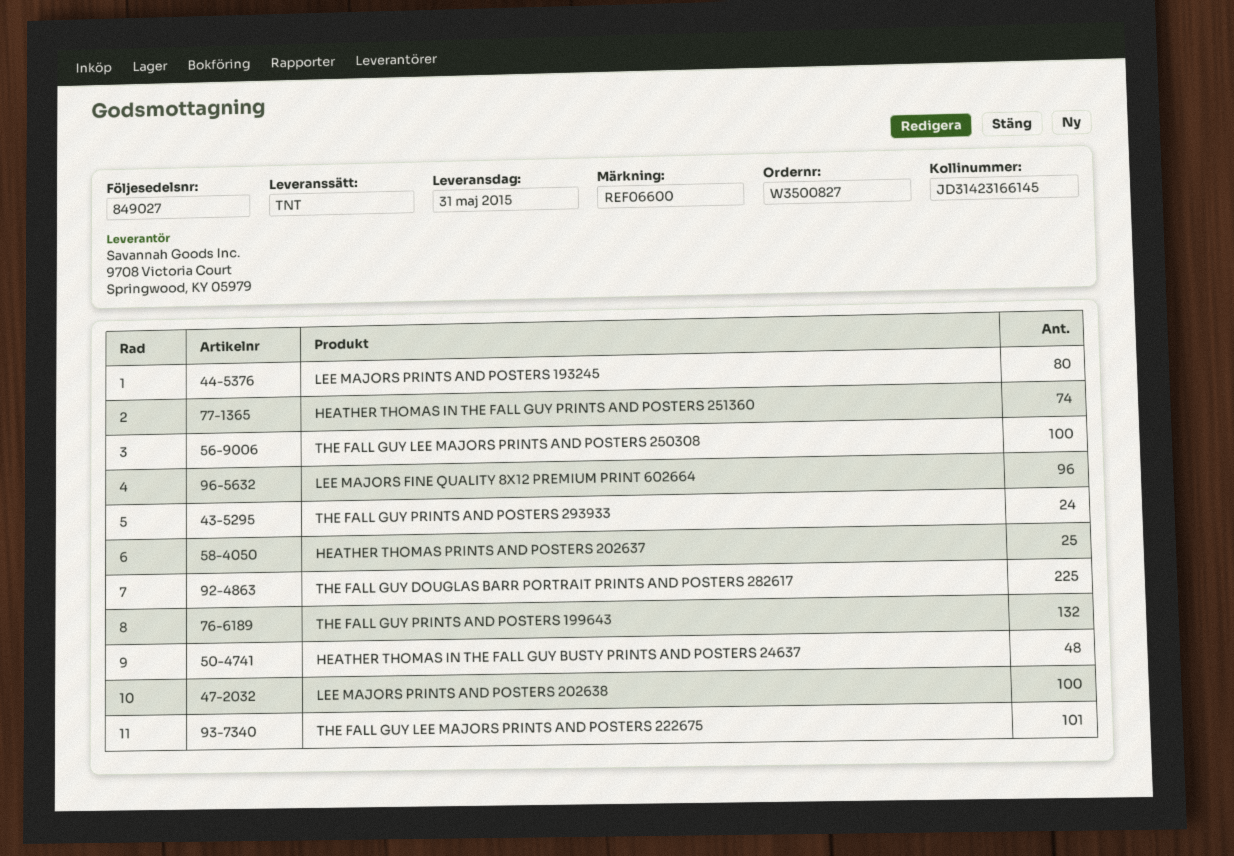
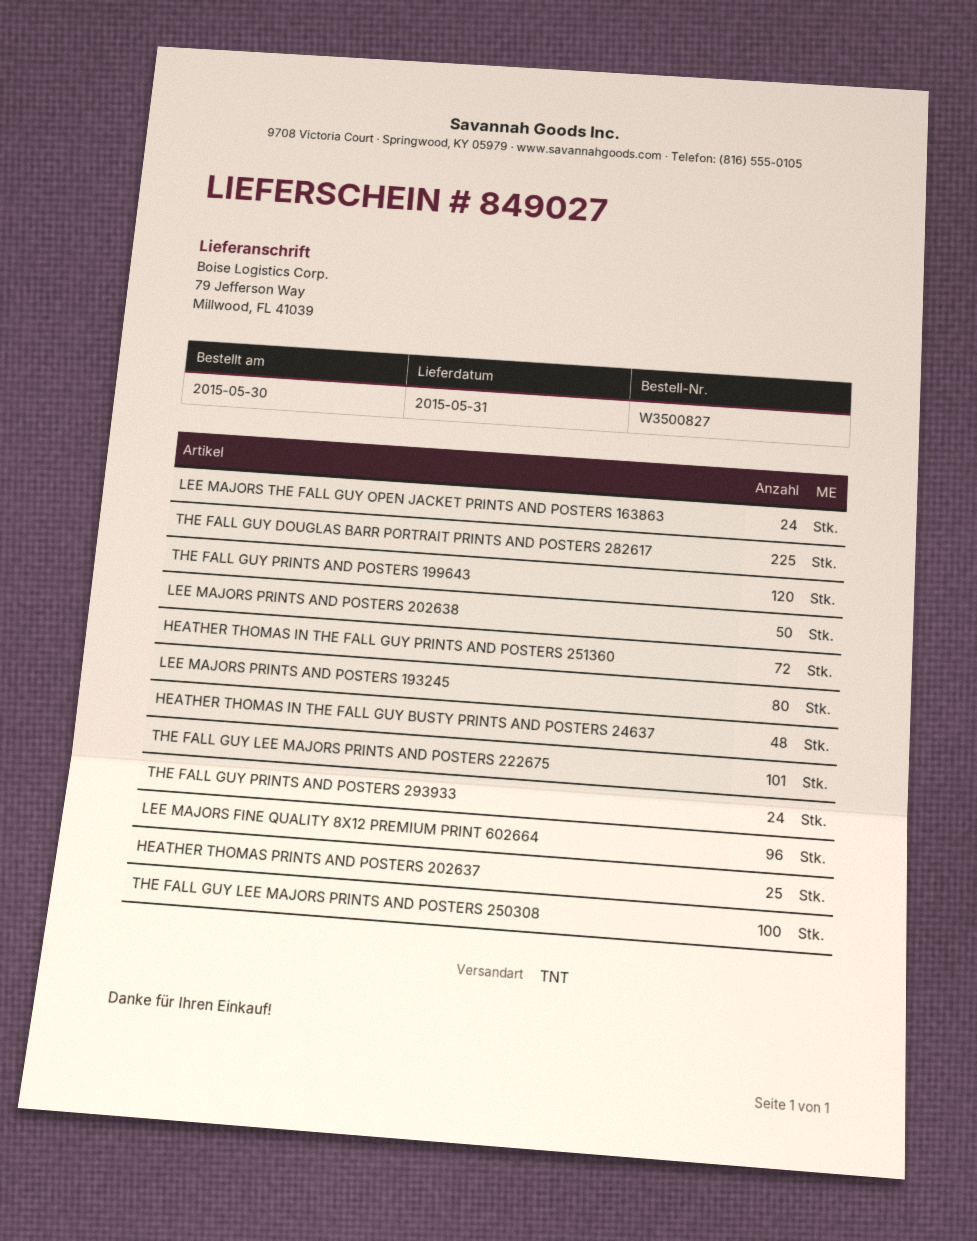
HEATHER THOMAS IN THE FALL GUY PRINTS AND POSTERS 251360: 74 -> 72
THE FALL GUY PRINTS AND POSTERS 199643: 132 -> 120
LEE MAJORS PRINTS AND POSTERS 202638: 100 -> 50
LEE MAJORS THE FALL GUY OPEN JACKET PRINTS AND POSTERS 163863: none -> 24

